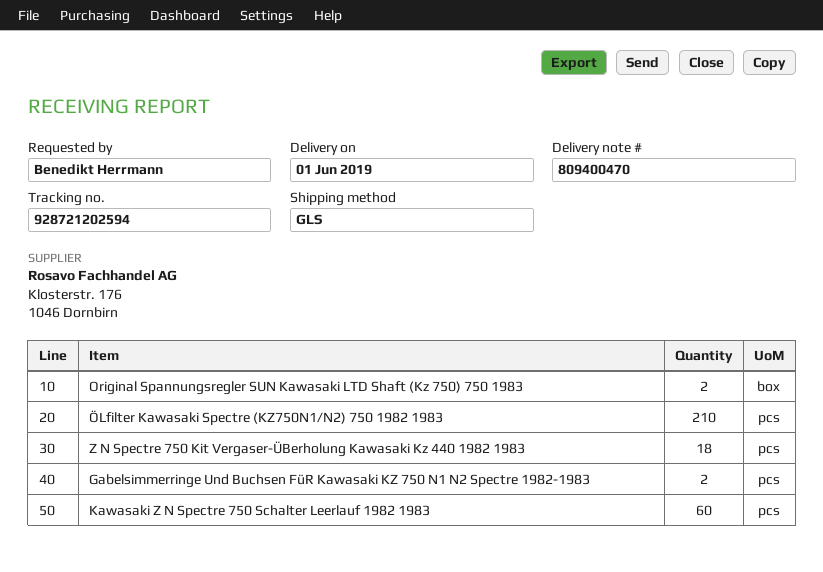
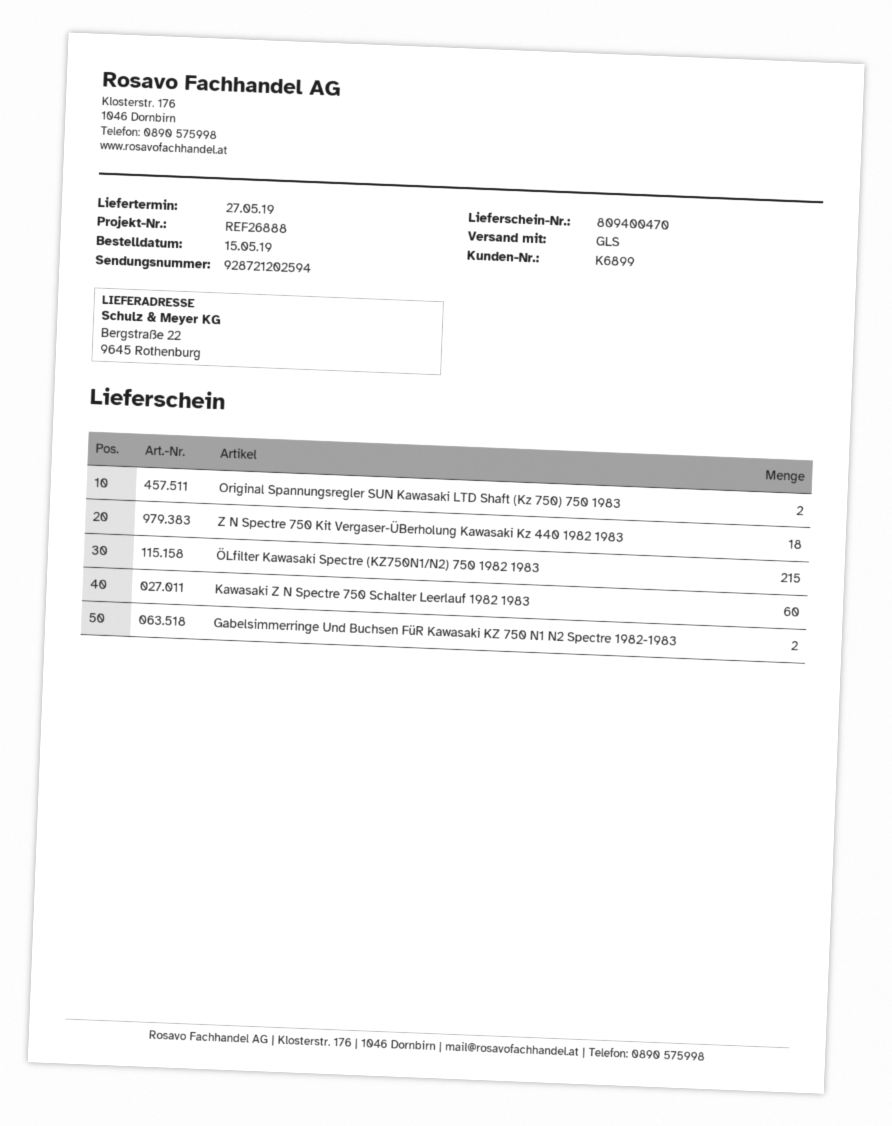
delivery date: 2019-06-01 -> 2019-05-27
ÖLfilter Kawasaki Spectre (KZ750N1/N2) 750 1982 1983: 210 -> 215

